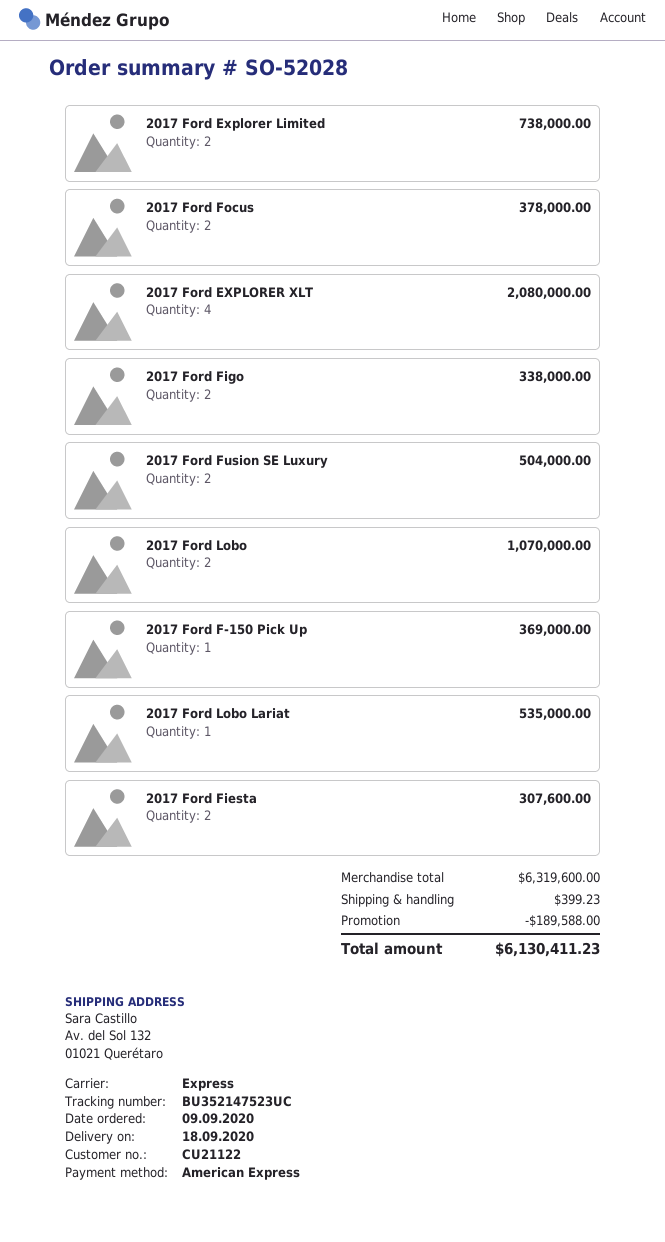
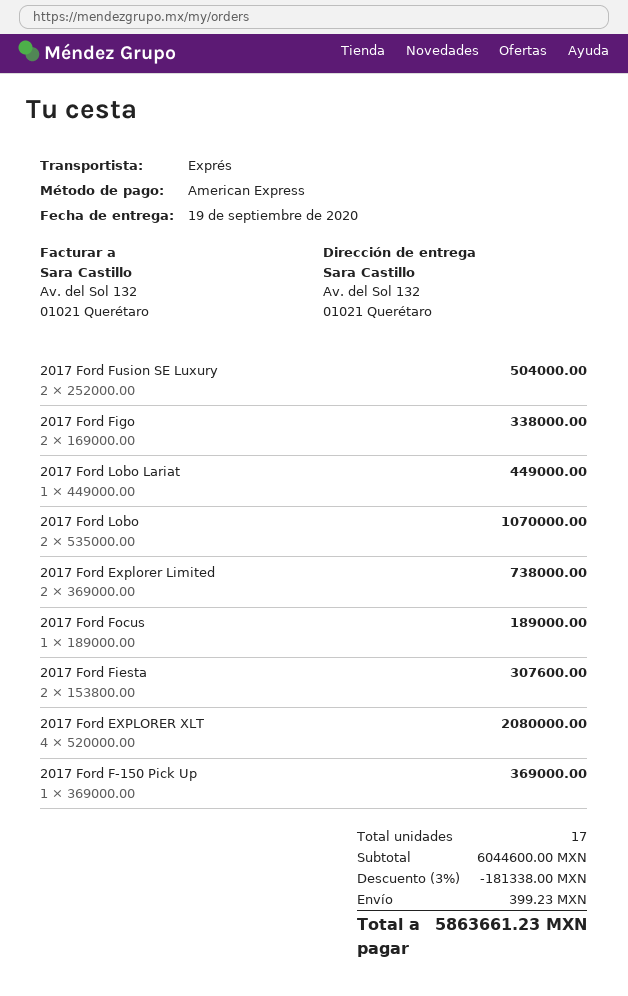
delivery date: 2020-09-18 -> 2020-09-19
2017 Ford Focus: 2 for 378000.00 -> 1 for 189000.00
2017 Ford Lobo Lariat: 1 for 535000.00 -> 1 for 449000.00
subtotal: 6319600.00 -> 6044600.00
discount: 189588.00 -> 181338.00
total: 6130411.23 -> 5863661.23

